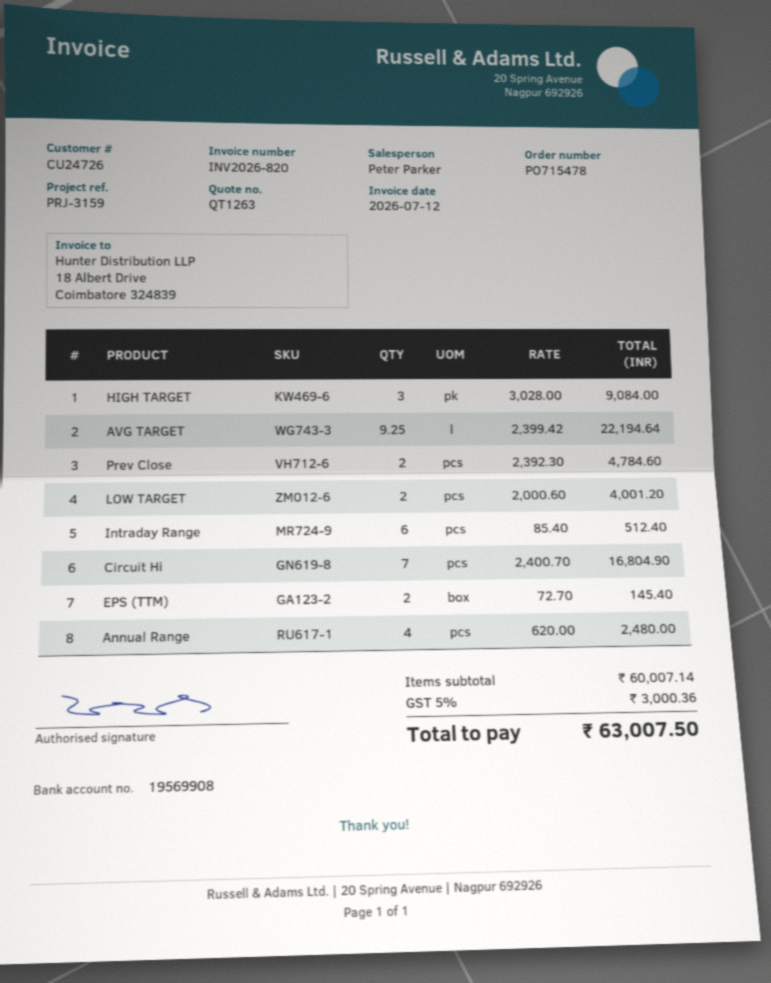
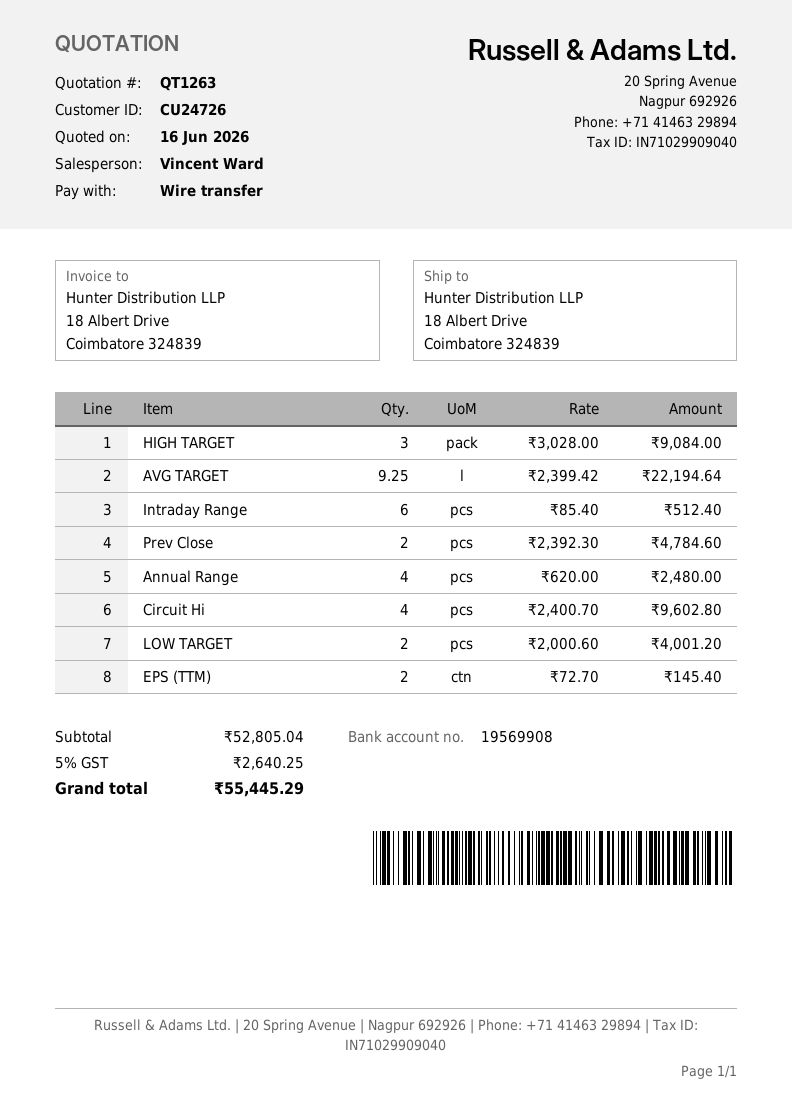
sales rep: Peter Parker -> Vincent Ward
Circuit Hi: 7 x 2400.70 = 16804.90 -> 4 x 2400.70 = 9602.80
subtotal: 60007.14 -> 52805.04
tax: 5% = 3000.36 -> 5% = 2640.25
total: 63007.50 -> 55445.29

